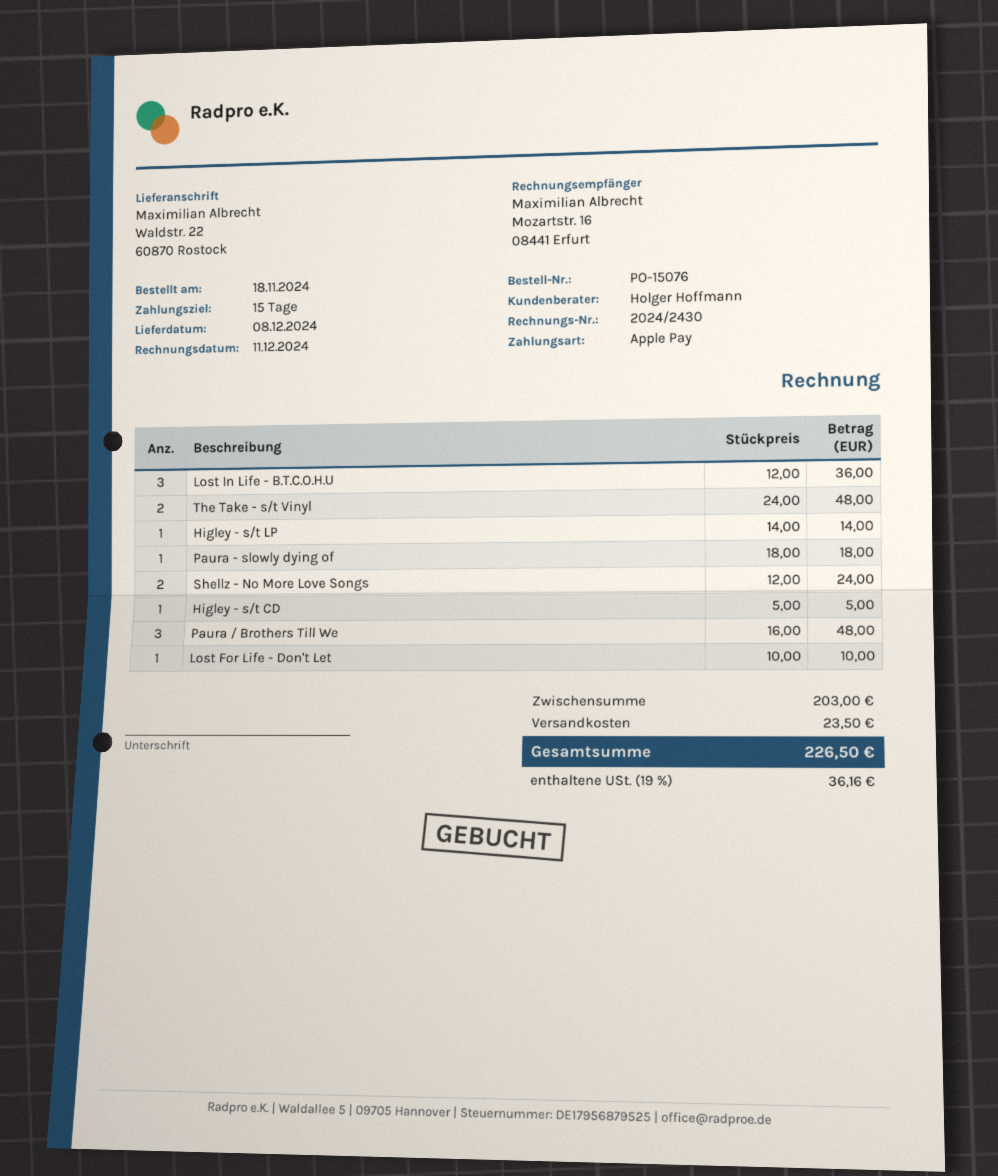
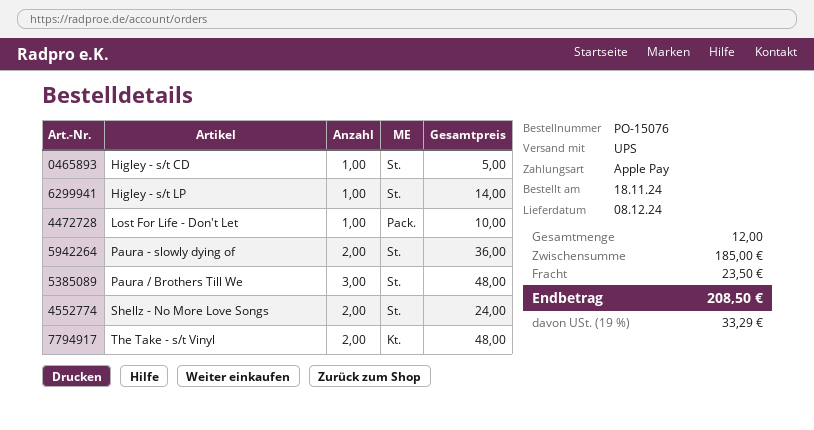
Lost In Life - B.T.C.O.H.U: 3 for 36.00 -> none
Paura - slowly dying of: 1 for 18.00 -> 2 for 36.00
subtotal: 203.00 -> 185.00
tax: 19% = 36.16 -> 19% = 33.29
total: 226.50 -> 208.50

